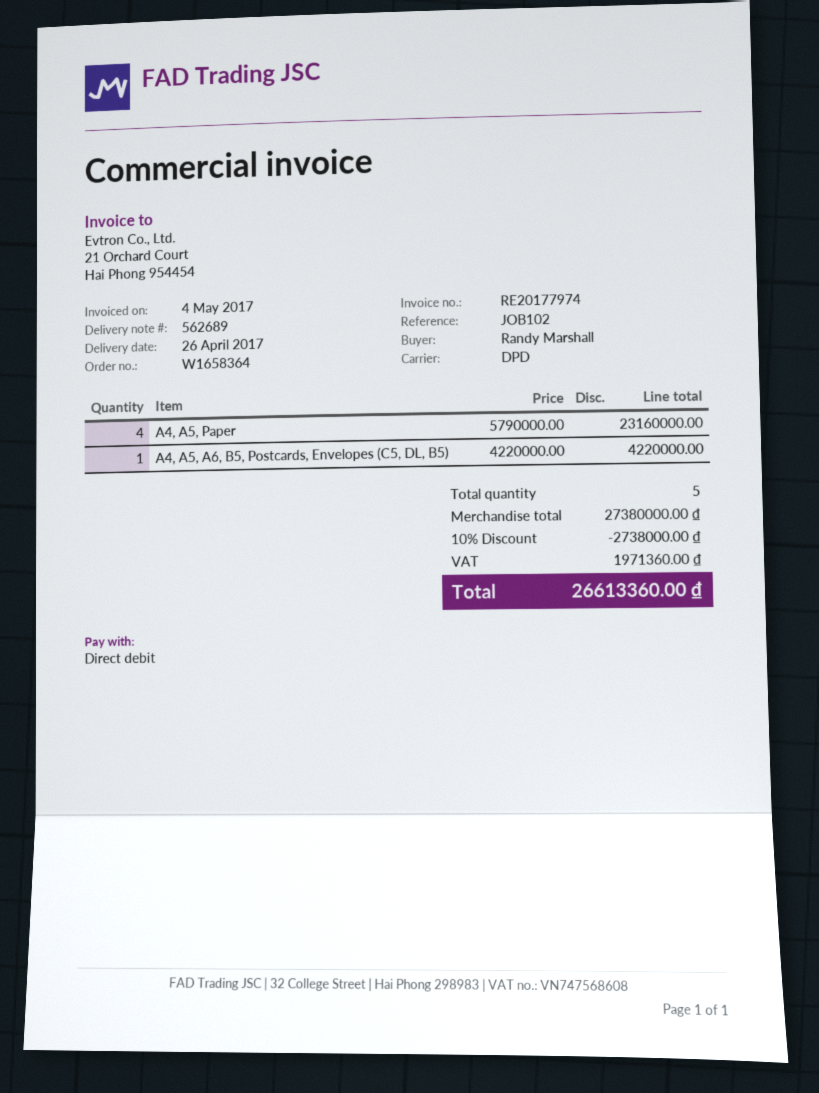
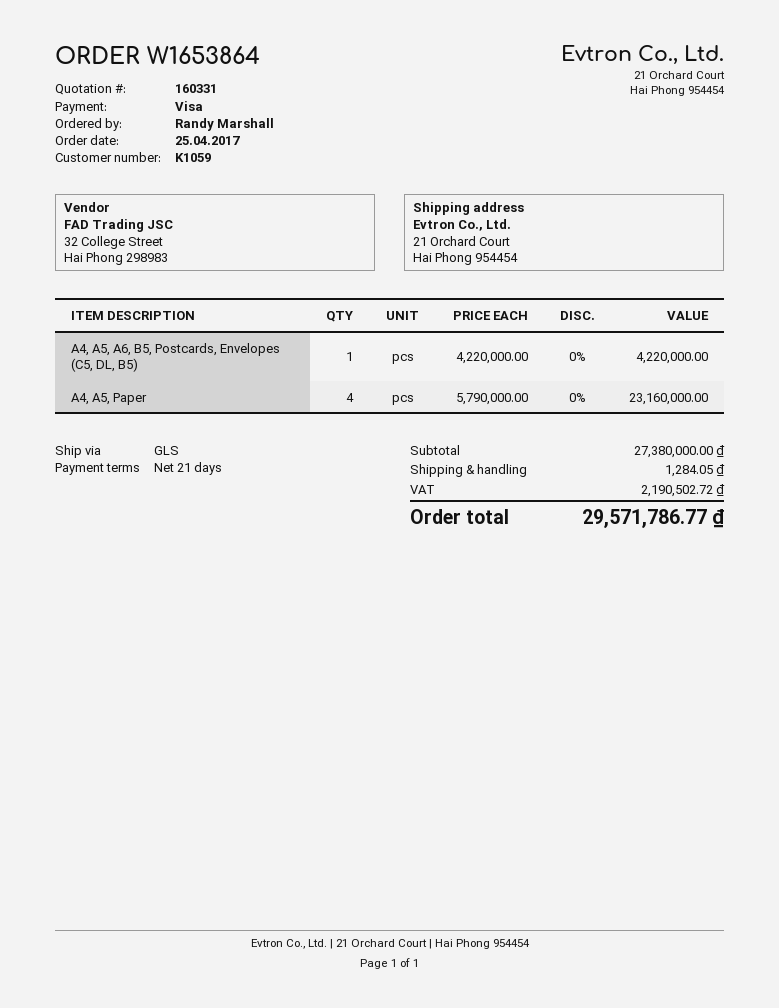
order number: W1658364 -> W1653864
payment method: direct debit -> Visa
shipping method: DPD -> GLS
discount: 10% = 2738000.00 -> none
shipping: none -> 1284.05
tax: 1971360.00 -> 2190502.72
total: 26613360.00 -> 29571786.77

